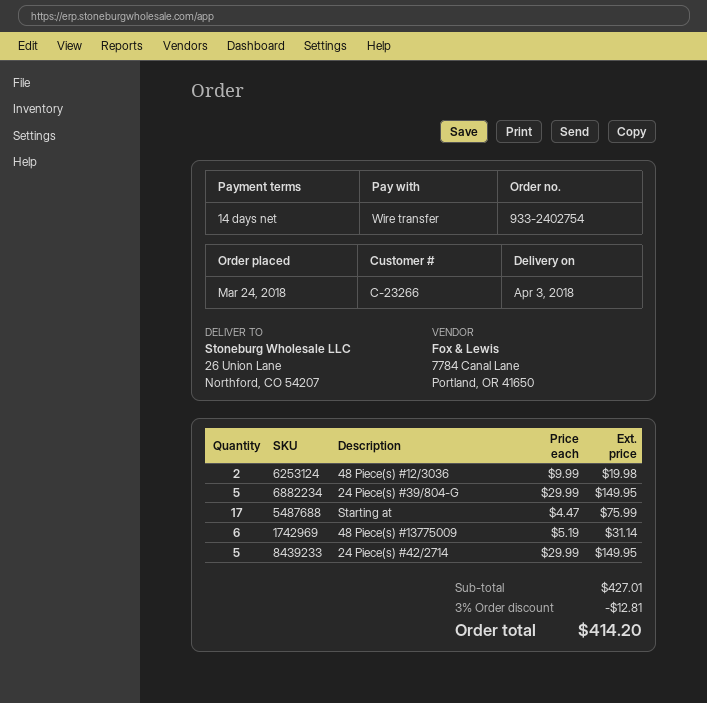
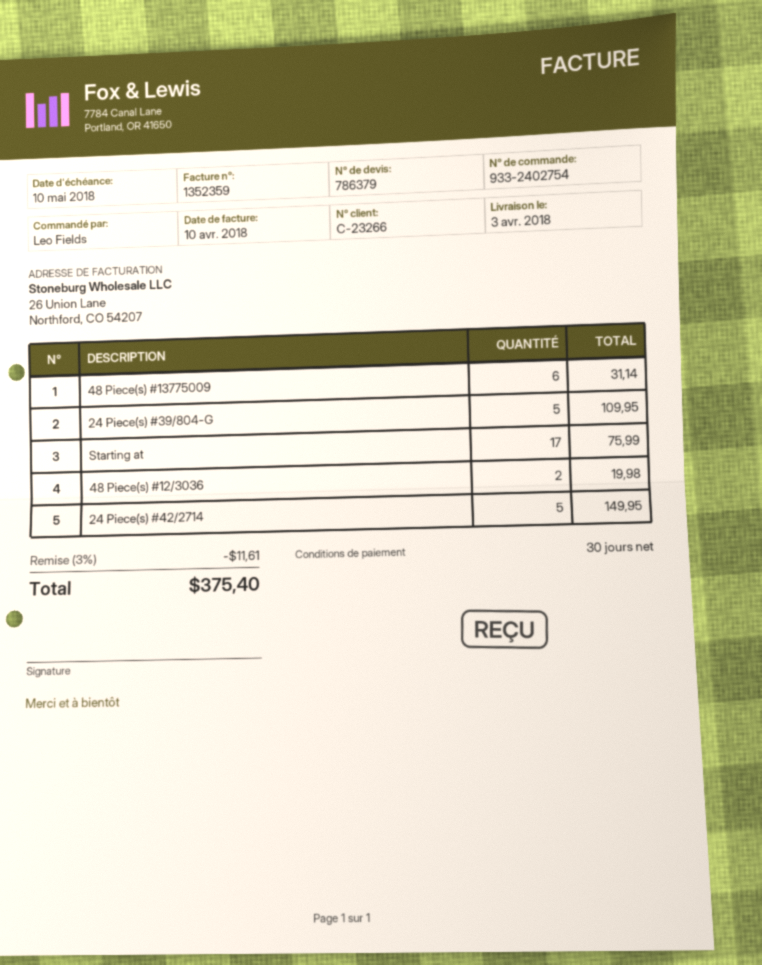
payment terms: 14 days -> 30 days
24 Piece(s) #39/804-G: 5 for 149.95 -> 5 for 109.95
discount: 3% = 12.81 -> 3% = 11.61
total: 414.20 -> 375.40

